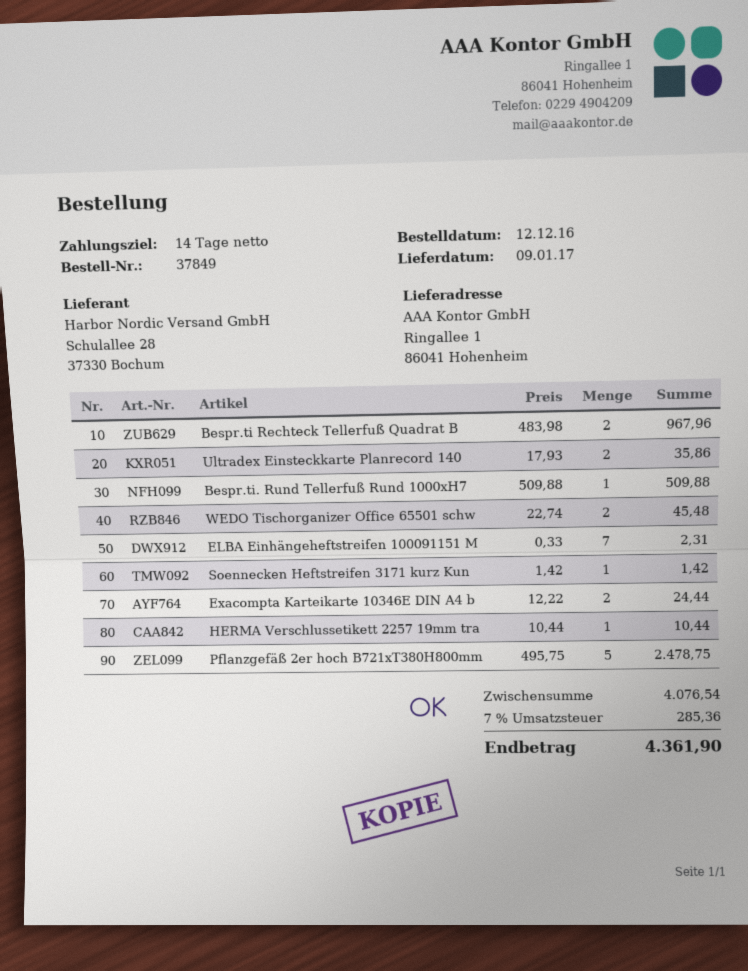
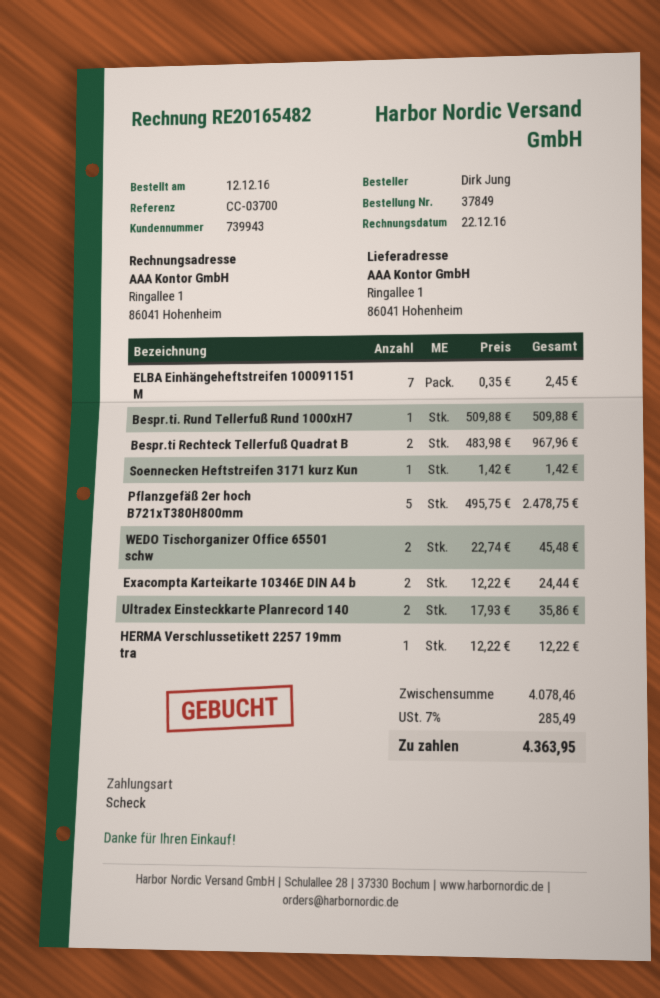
ELBA Einhängeheftstreifen 100091151 M: 7 x 0.33 = 2.31 -> 7 x 0.35 = 2.45
HERMA Verschlussetikett 2257 19mm tra: 1 x 10.44 = 10.44 -> 1 x 12.22 = 12.22
subtotal: 4076.54 -> 4078.46
tax: 7% = 285.36 -> 7% = 285.49
total: 4361.90 -> 4363.95

